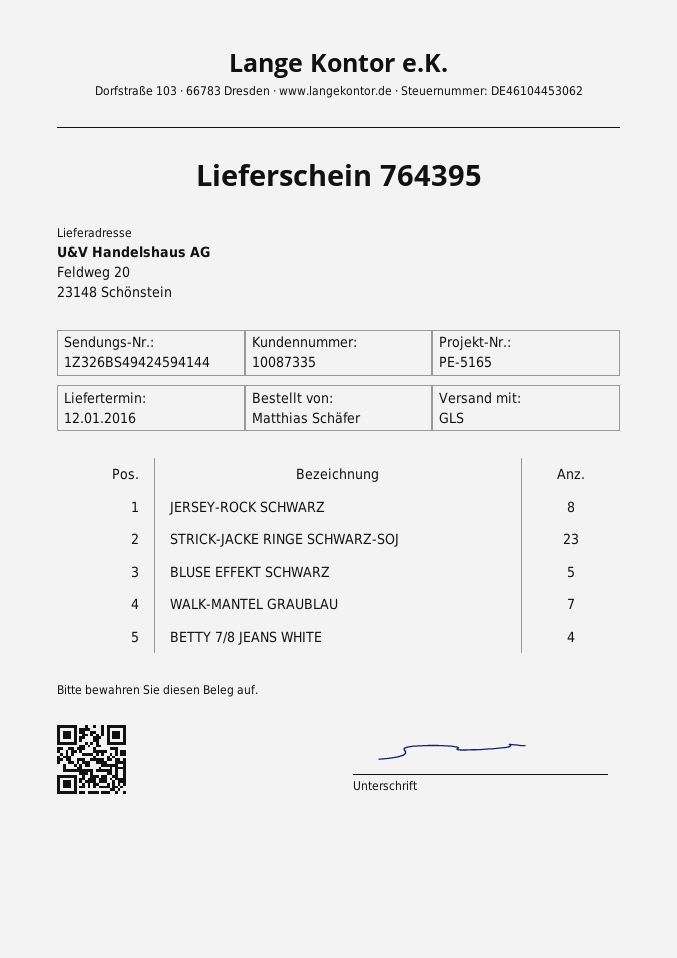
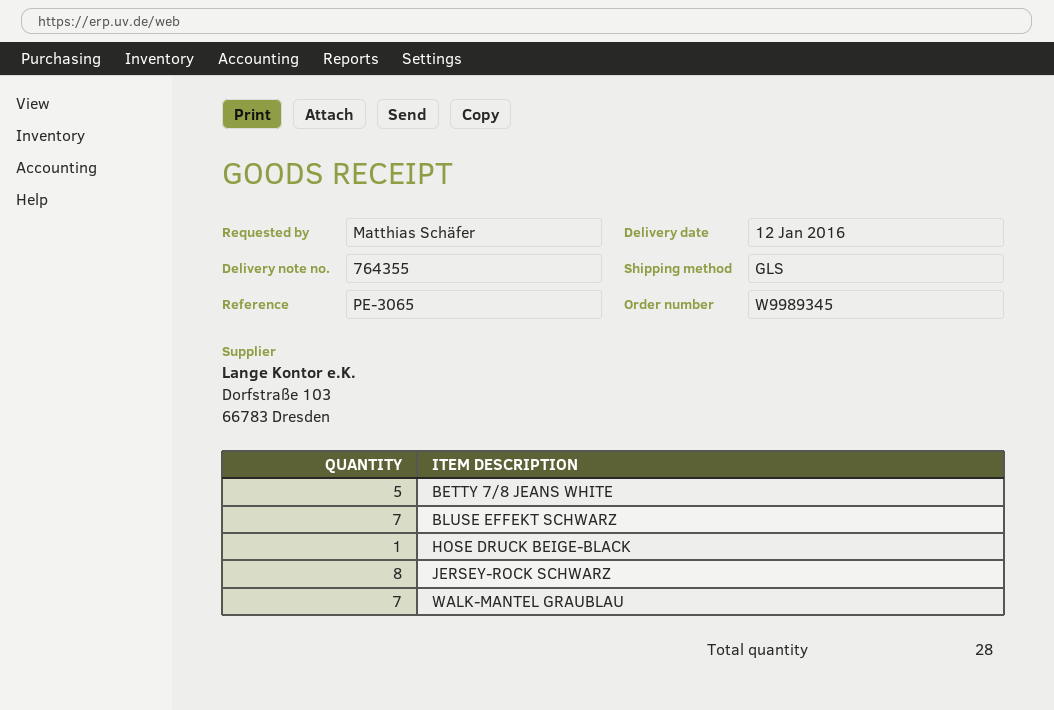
delivery note number: 764395 -> 764355
reference: PE-5165 -> PE-3065
STRICK-JACKE RINGE SCHWARZ-SOJ: 23 -> none
BLUSE EFFEKT SCHWARZ: 5 -> 7
BETTY 7/8 JEANS WHITE: 4 -> 5
HOSE DRUCK BEIGE-BLACK: none -> 1

